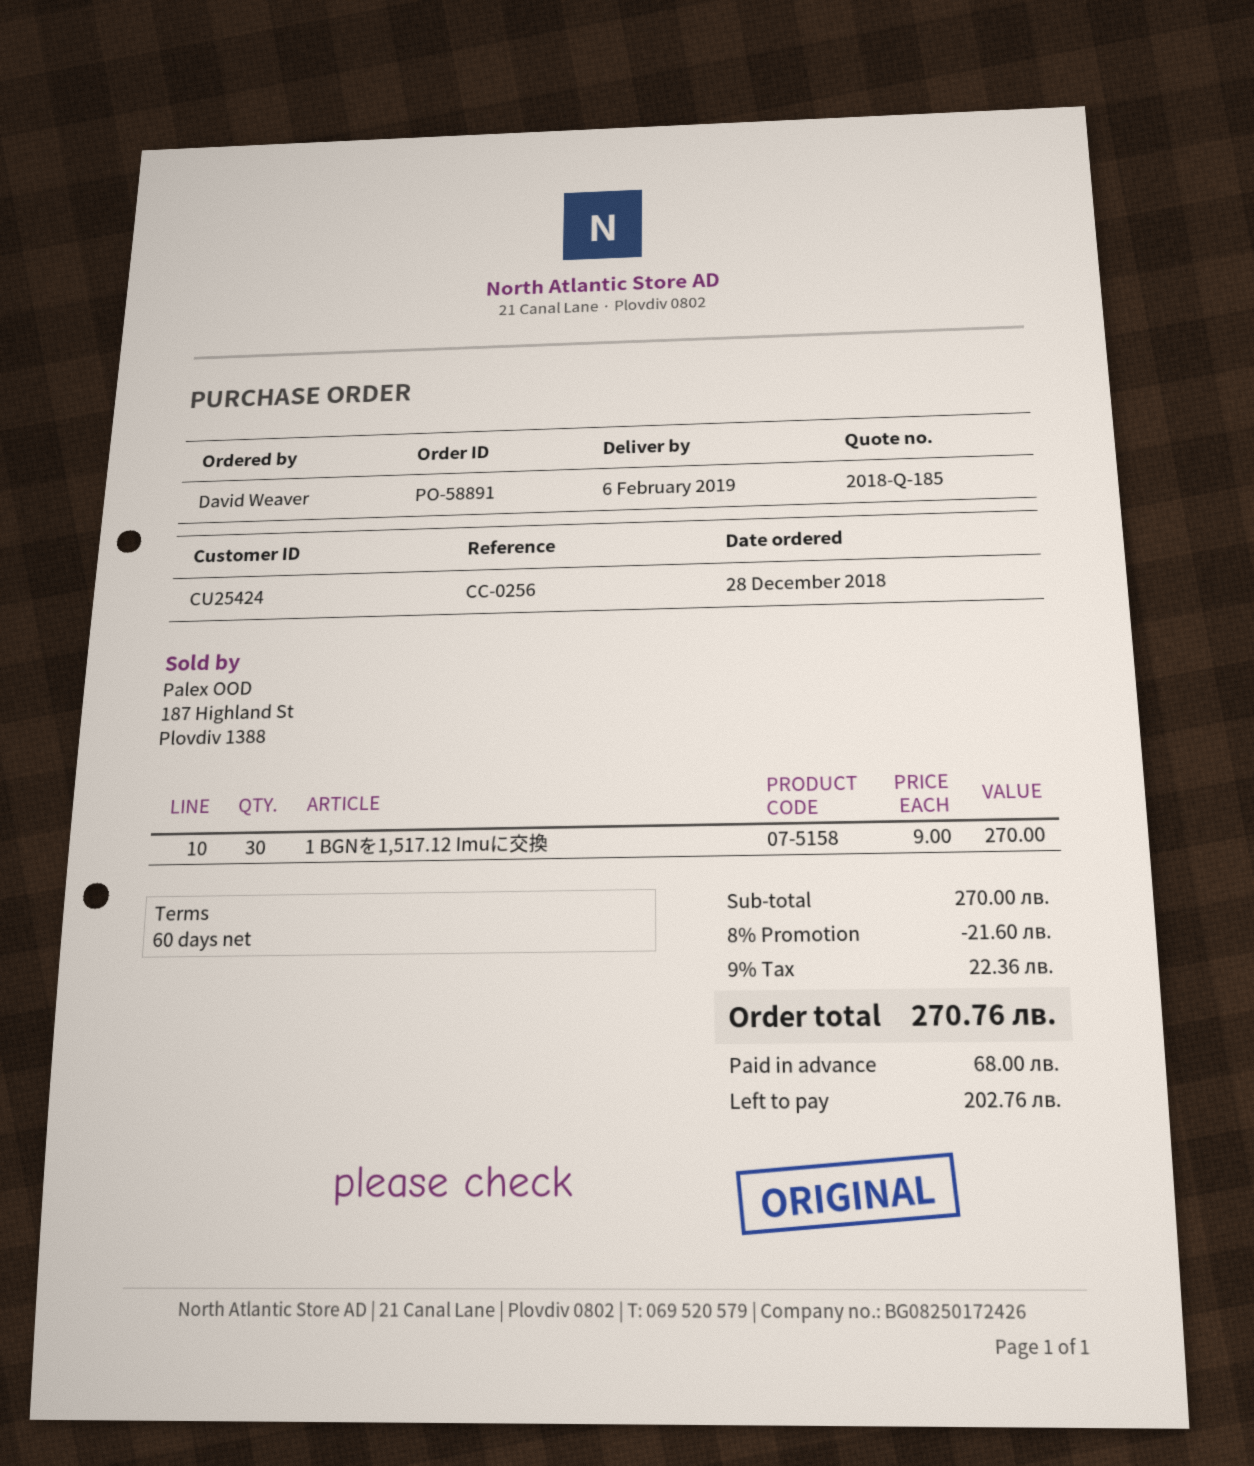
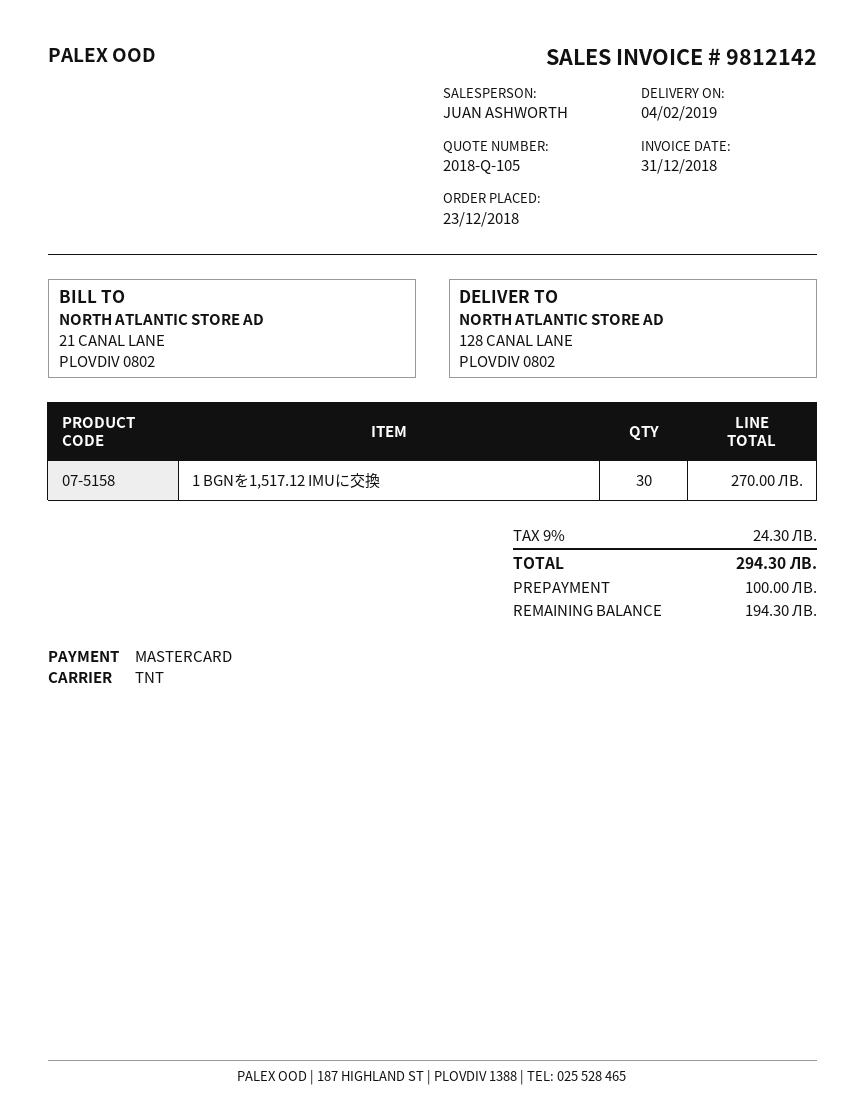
quote number: 2018-Q-185 -> 2018-Q-105
order date: 2018-12-28 -> 2018-12-23
delivery date: 2019-02-06 -> 2019-02-04
discount: 8% = 21.60 -> none
tax: 9% = 22.36 -> 9% = 24.30
total: 270.76 -> 294.30
deposit: 68.00 -> 100.00
balance: 202.76 -> 194.30

